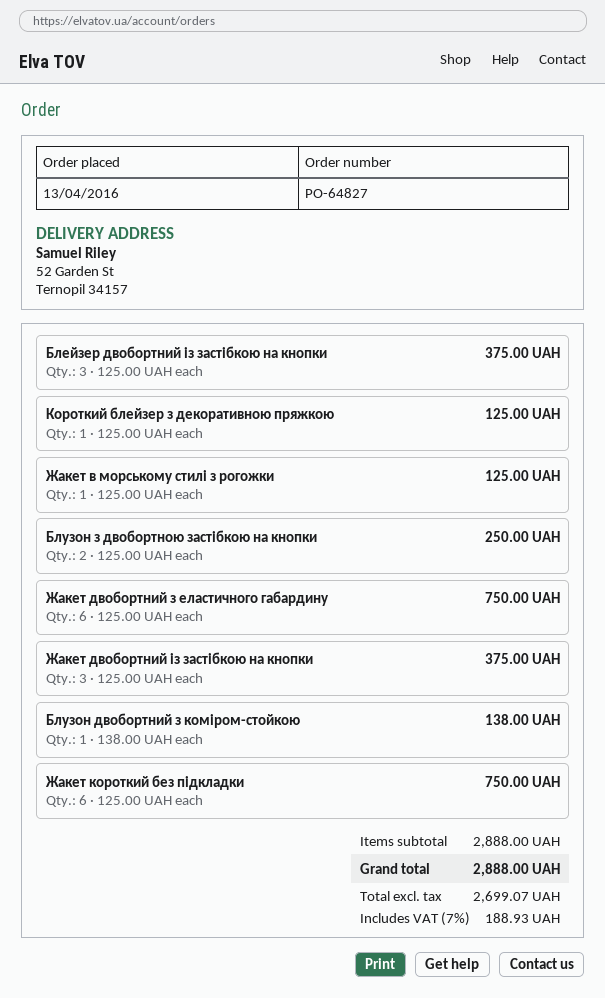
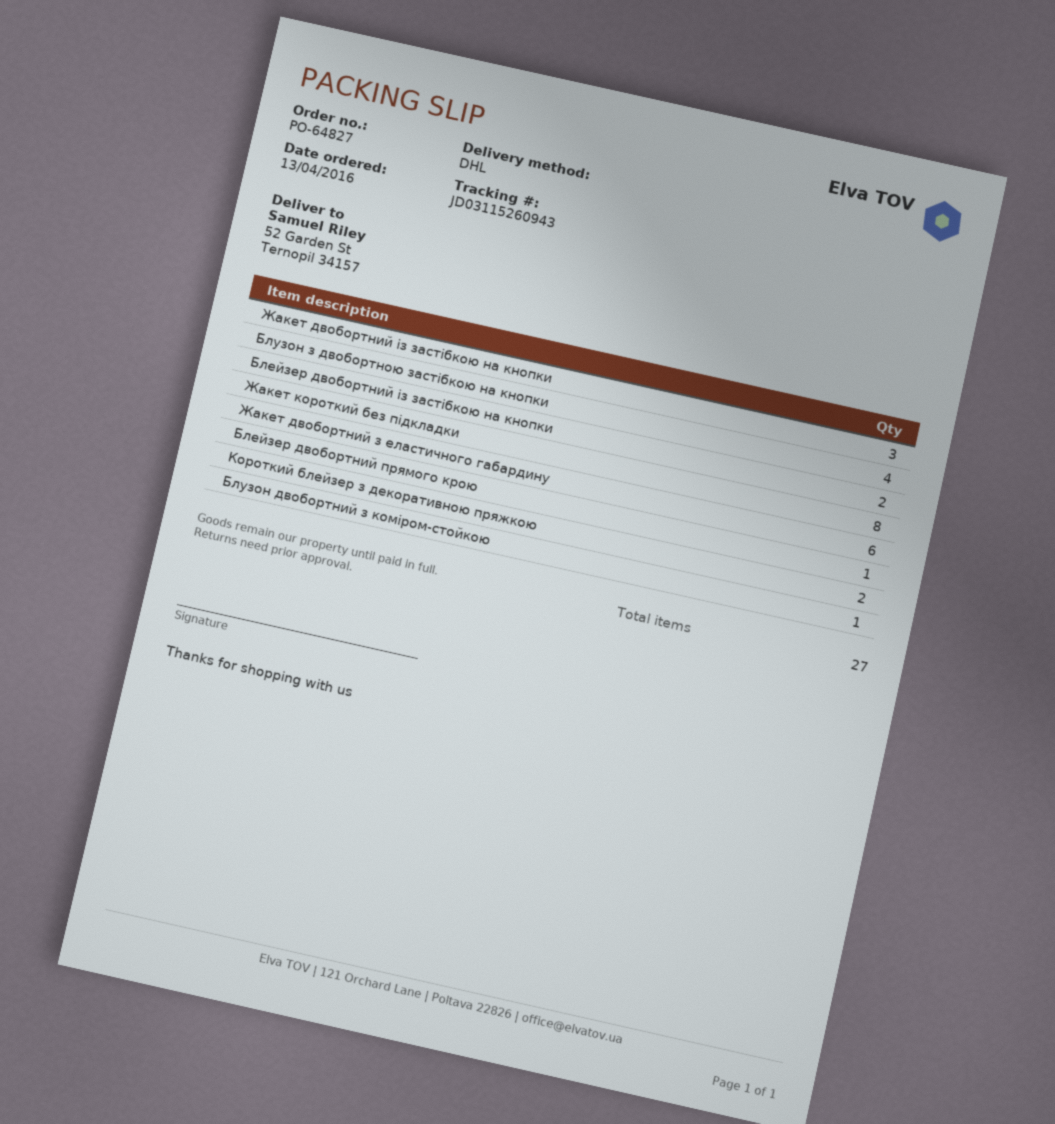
Блейзер двобортний із застібкою на кнопки: 3 -> 2
Короткий блейзер з декоративною пряжкою: 1 -> 2
Жакет в морському стилі з рогожки: 1 -> none
Блузон з двобортною застібкою на кнопки: 2 -> 4
Жакет короткий без підкладки: 6 -> 8
Блейзер двобортний прямого крою: none -> 1

